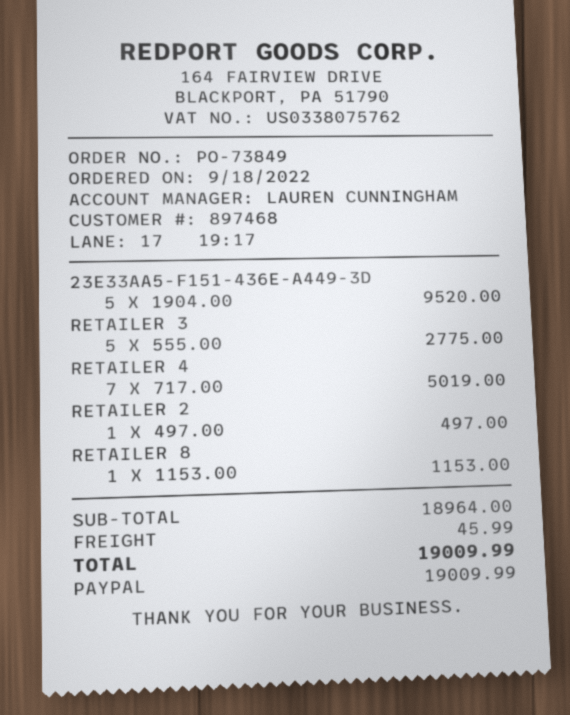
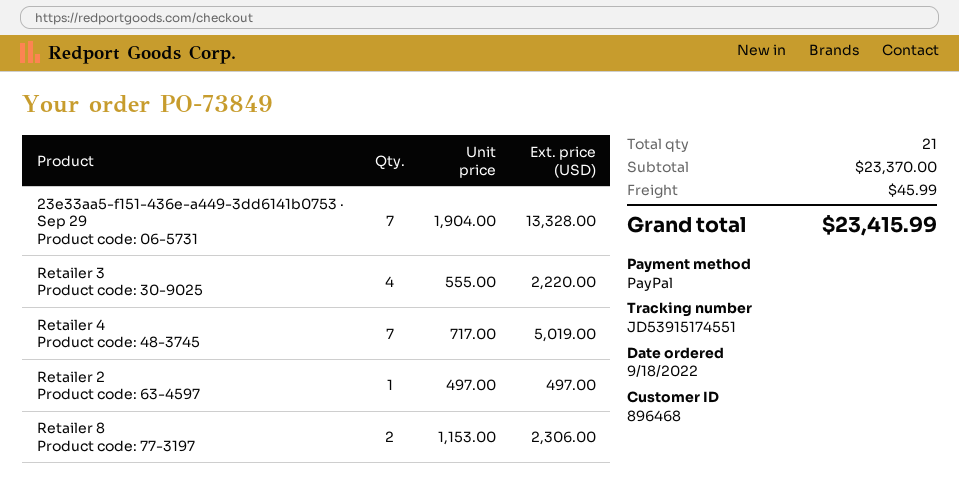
customer number: 897468 -> 896468
23E33AA5-F151-436E-A449-3D: 5 x 1904.00 = 9520.00 -> 7 x 1904.00 = 13328.00
RETAILER 3: 5 x 555.00 = 2775.00 -> 4 x 555.00 = 2220.00
RETAILER 8: 1 x 1153.00 = 1153.00 -> 2 x 1153.00 = 2306.00
subtotal: 18964.00 -> 23370.00
total: 19009.99 -> 23415.99

